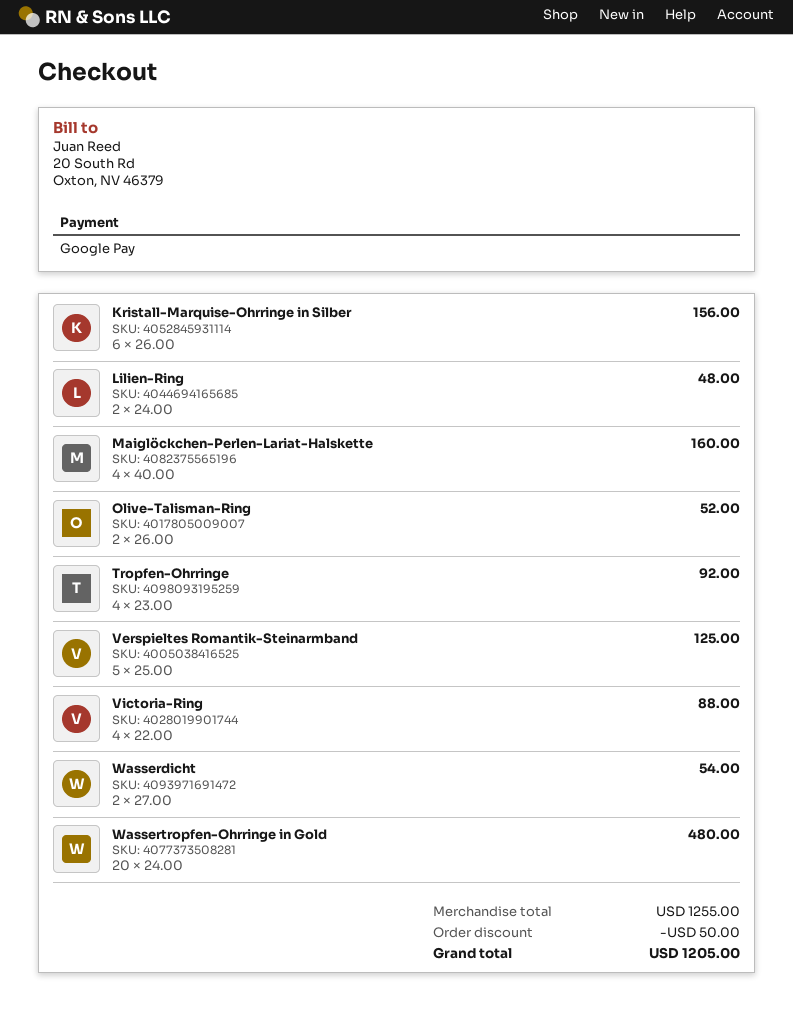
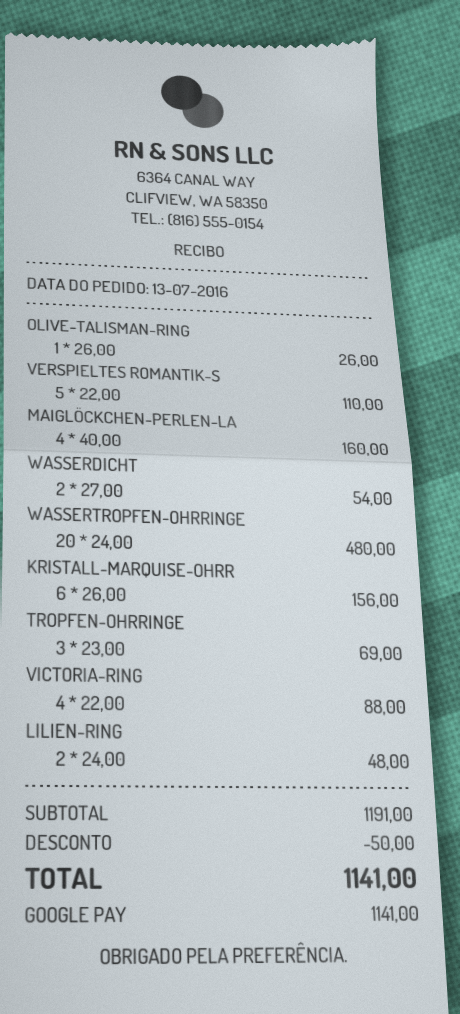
Olive-Talisman-Ring: 2 x 26.00 = 52.00 -> 1 x 26.00 = 26.00
Tropfen-Ohrringe: 4 x 23.00 = 92.00 -> 3 x 23.00 = 69.00
Verspieltes Romantik-Steinarmband: 5 x 25.00 = 125.00 -> 5 x 22.00 = 110.00
subtotal: 1255.00 -> 1191.00
total: 1205.00 -> 1141.00

